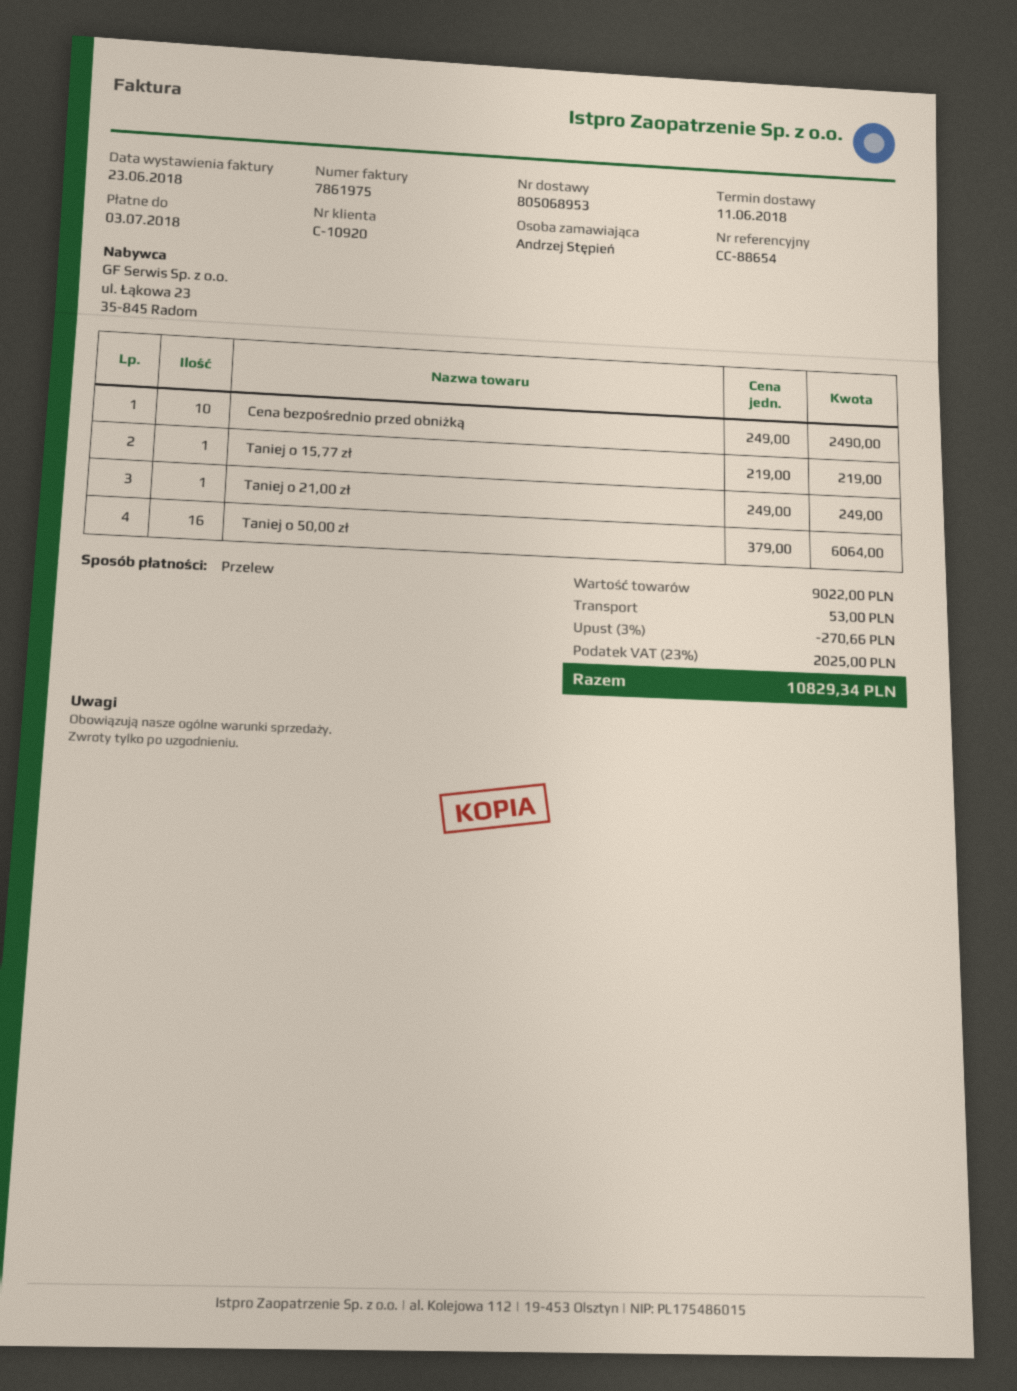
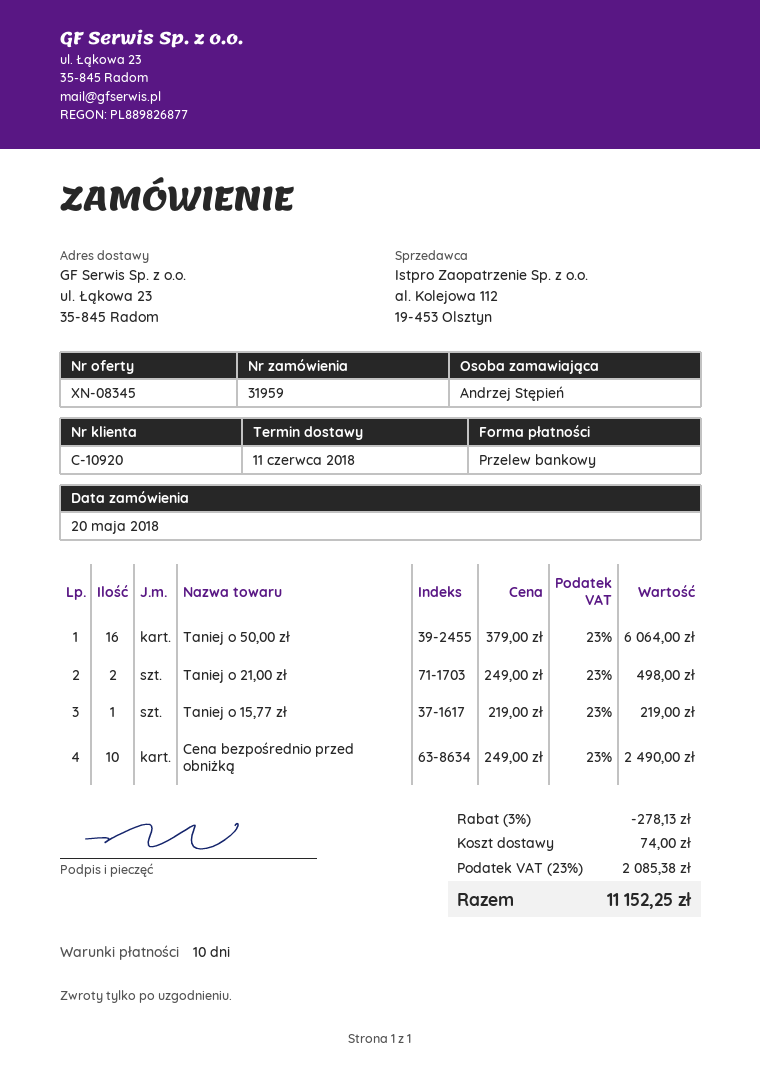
Taniej o 21,00 zł: 1 x 249.00 = 249.00 -> 2 x 249.00 = 498.00
discount: 3% = 270.66 -> 3% = 278.13
shipping: 53.00 -> 74.00
tax: 23% = 2025.00 -> 23% = 2085.38
total: 10829.34 -> 11152.25

